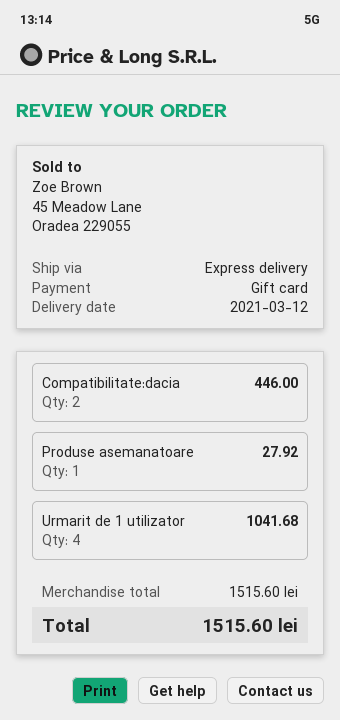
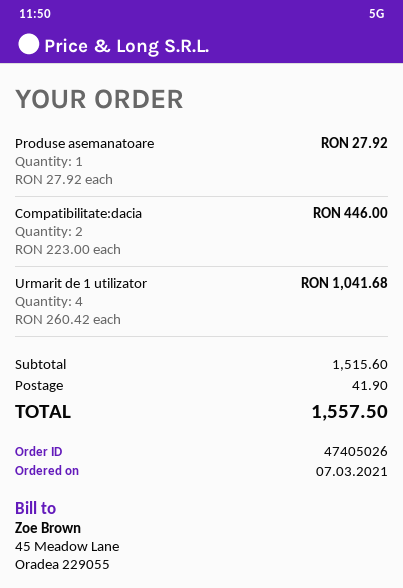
shipping: none -> 41.90
total: 1515.60 -> 1557.50

